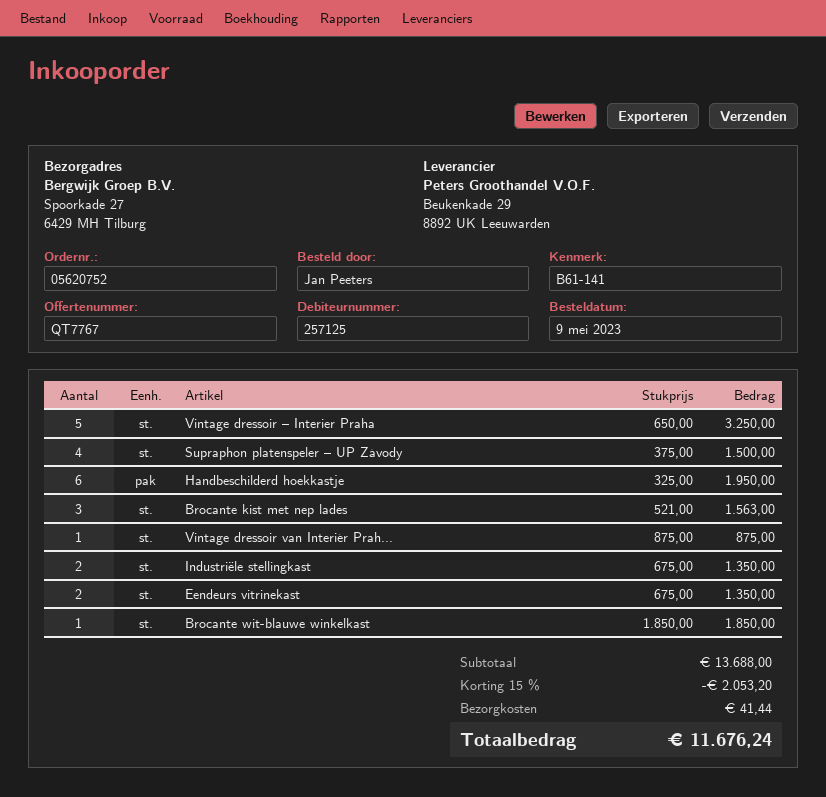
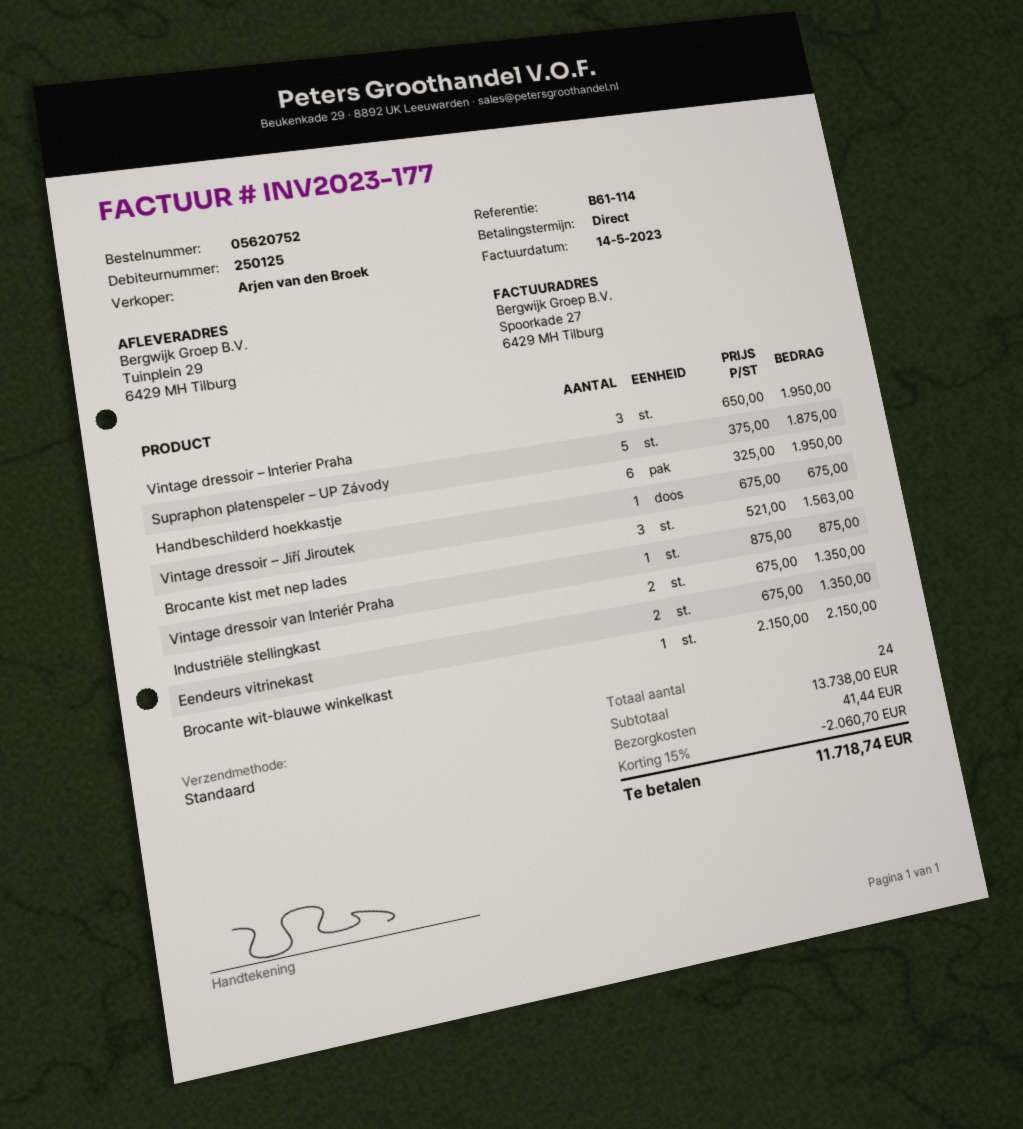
customer number: 257125 -> 250125
reference: B61-141 -> B61-114
ship to: Spoorkade 27, 6429 MH Tilburg -> Tuinplein 29, 6429 MH Tilburg
Vintage dressoir – Interier Praha: 5 x 650.00 = 3250.00 -> 3 x 650.00 = 1950.00
Supraphon platenspeler – UP Závody: 4 x 375.00 = 1500.00 -> 5 x 375.00 = 1875.00
Brocante wit-blauwe winkelkast: 1 x 1850.00 = 1850.00 -> 1 x 2150.00 = 2150.00
Vintage dressoir – Jiří Jiroutek: none -> 1 x 675.00 = 675.00
subtotal: 13688.00 -> 13738.00
discount: 15% = 2053.20 -> 15% = 2060.70
total: 11676.24 -> 11718.74

